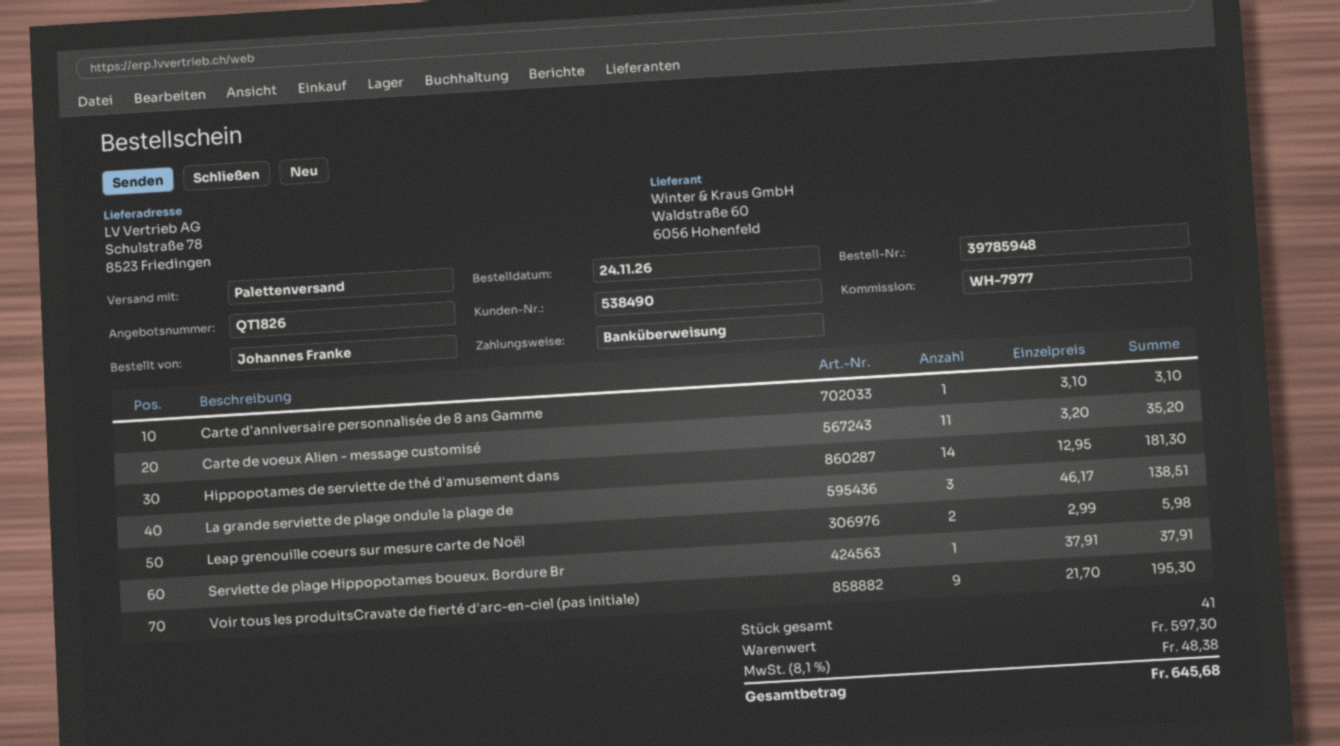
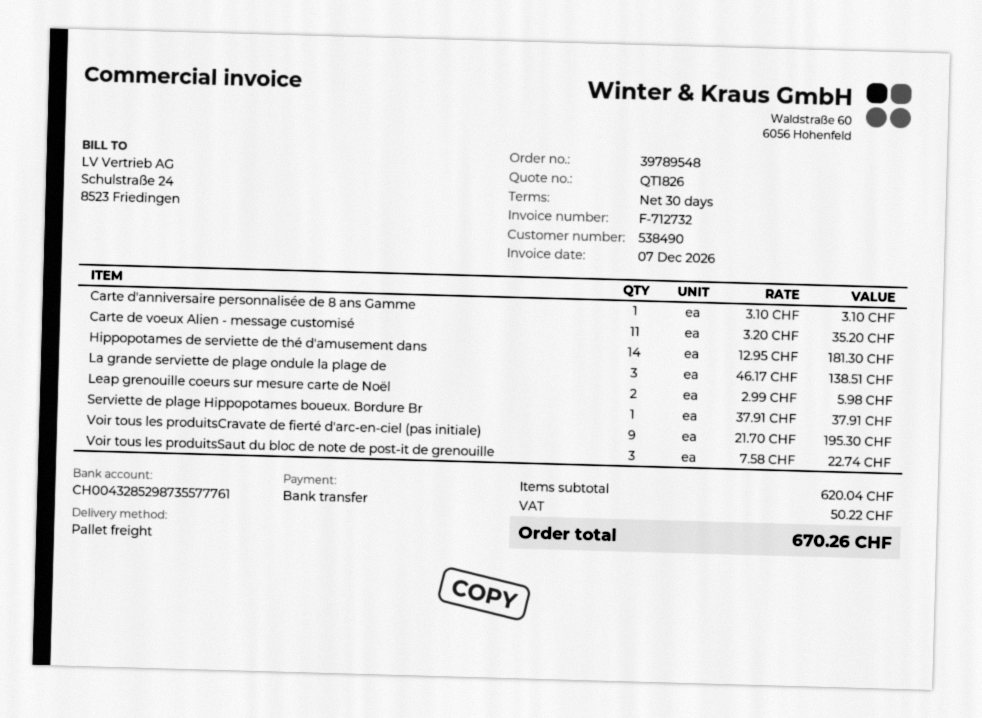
order number: 39785948 -> 39789548
Voir tous les produitsSaut du bloc de note de post-it de grenouille: none -> 3 x 7.58 = 22.74
subtotal: 597.30 -> 620.04
tax: 48.38 -> 50.22
total: 645.68 -> 670.26

